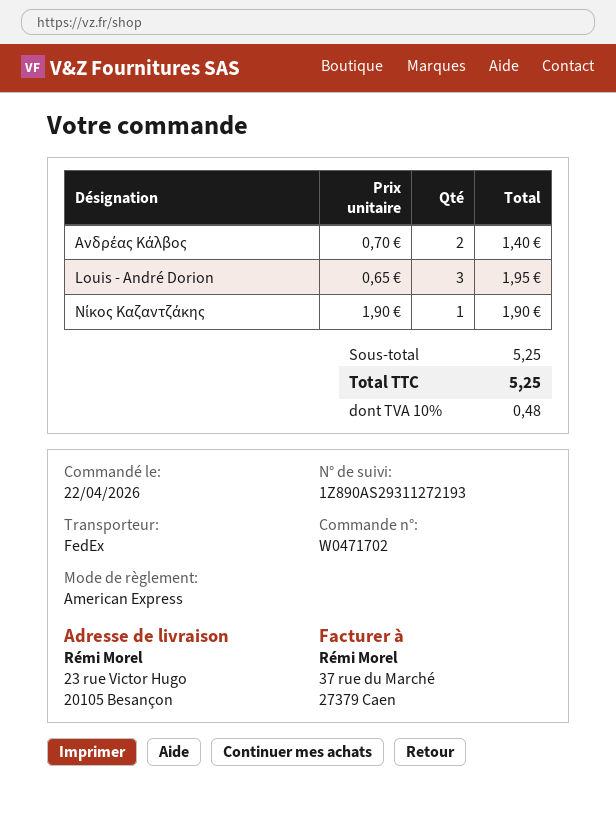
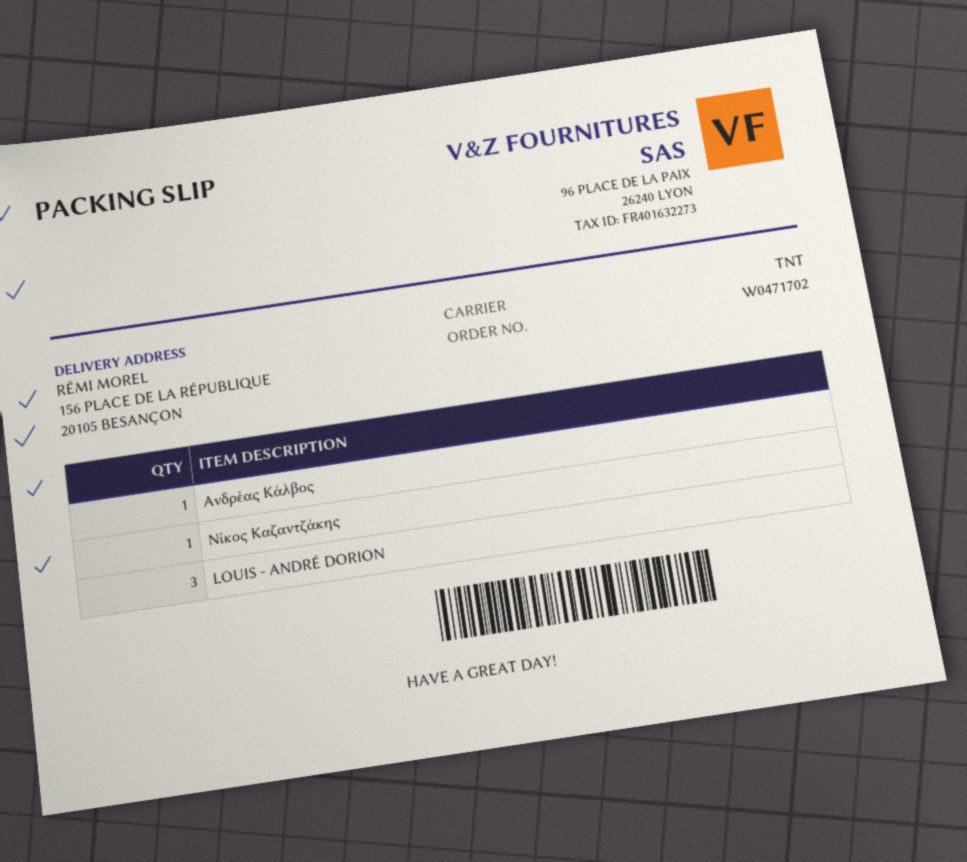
shipping method: FedEx -> TNT
ship to: 23 rue Victor Hugo, 20105 Besançon -> 156 PLACE DE LA RÉPUBLIQUE, 20105 BESANÇON
Ανδρέας Κάλβος: 2 -> 1

